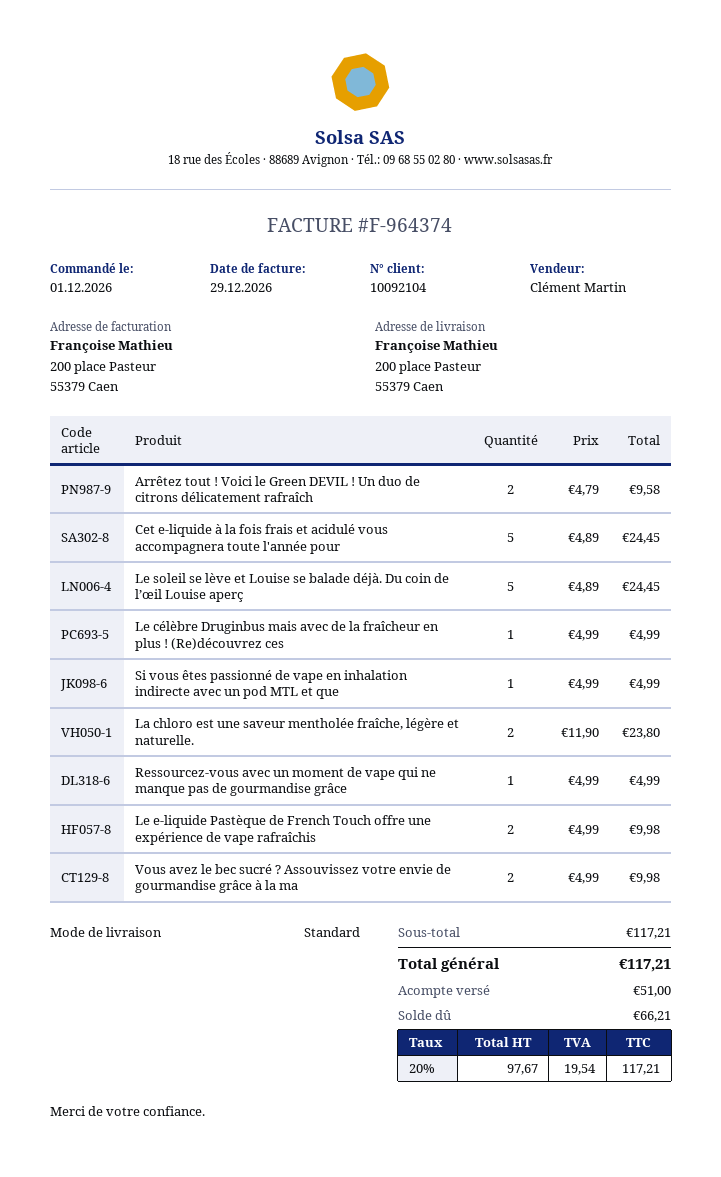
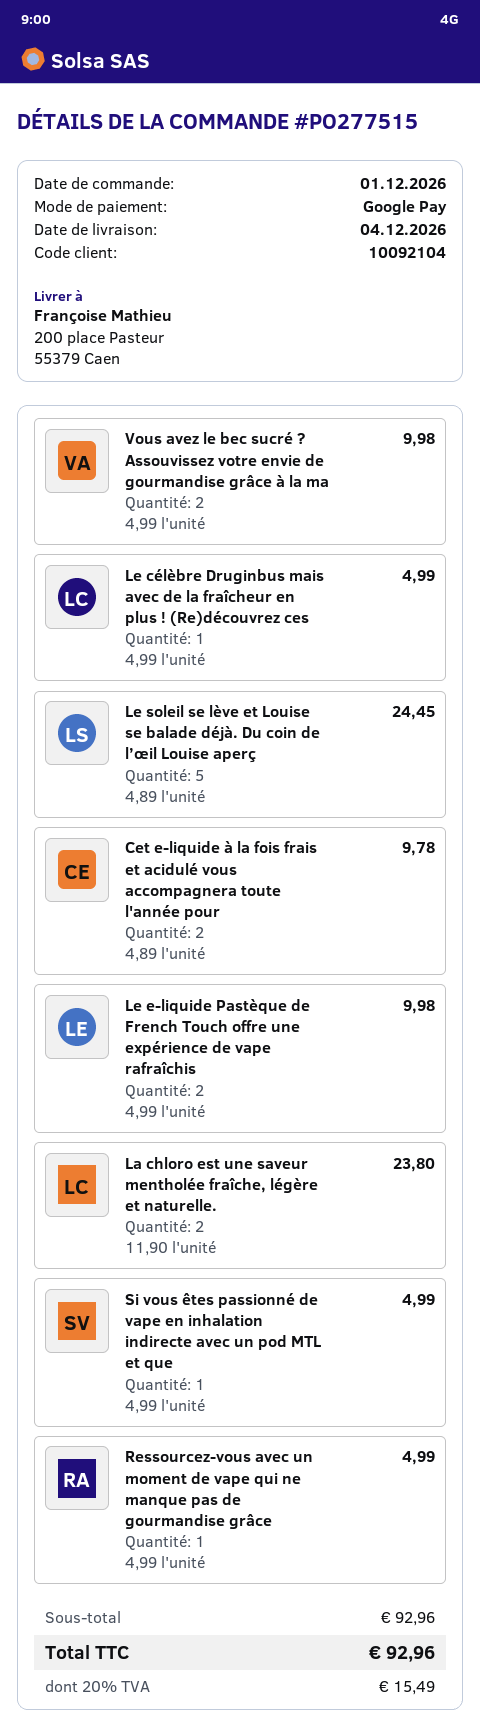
Arrêtez tout ! Voici le Green DEVIL ! Un duo de citrons délicatement rafraîch: 2 x 4.79 = 9.58 -> none
Cet e-liquide à la fois frais et acidulé vous accompagnera toute l'année pour: 5 x 4.89 = 24.45 -> 2 x 4.89 = 9.78
subtotal: 117.21 -> 92.96
tax: 20% = 19.54 -> 20% = 15.49
total: 117.21 -> 92.96

